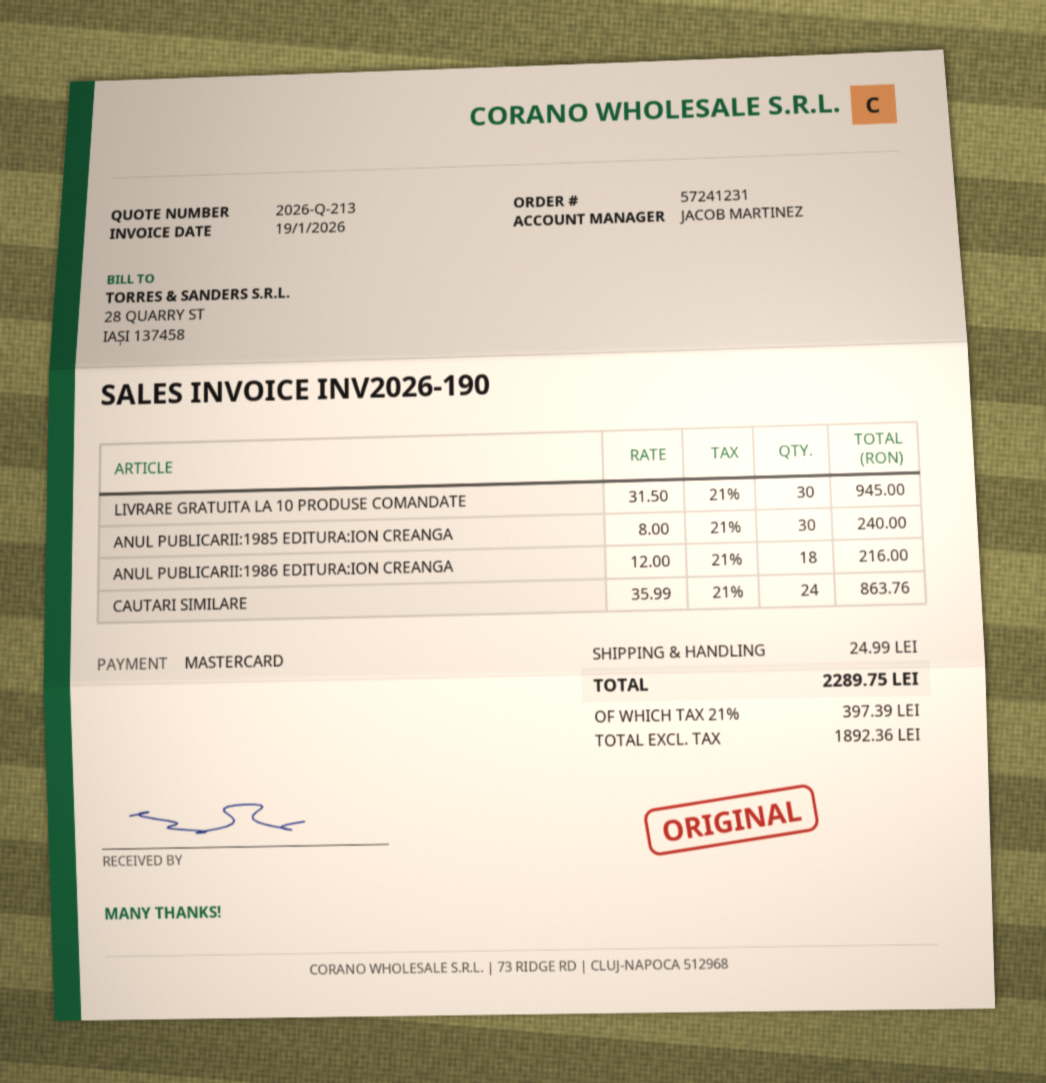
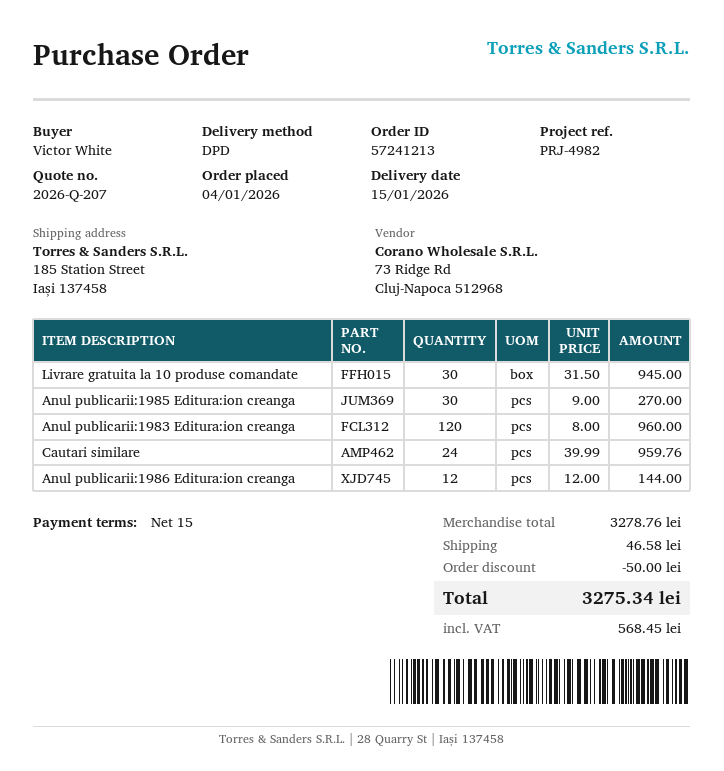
quote number: 2026-Q-213 -> 2026-Q-207
order number: 57241231 -> 57241213
ANUL PUBLICARII:1985 EDITURA:ION CREANGA: 30 x 8.00 = 240.00 -> 30 x 9.00 = 270.00
ANUL PUBLICARII:1986 EDITURA:ION CREANGA: 18 x 12.00 = 216.00 -> 12 x 12.00 = 144.00
CAUTARI SIMILARE: 24 x 35.99 = 863.76 -> 24 x 39.99 = 959.76
Anul publicarii:1983 Editura:ion creanga: none -> 120 x 8.00 = 960.00
discount: none -> 50.00
shipping: 24.99 -> 46.58
tax: 397.39 -> 568.45
total: 2289.75 -> 3275.34

